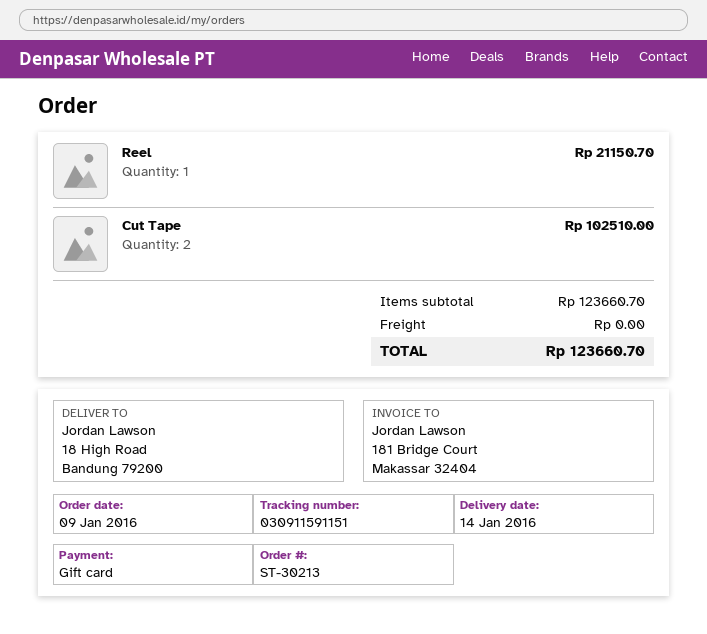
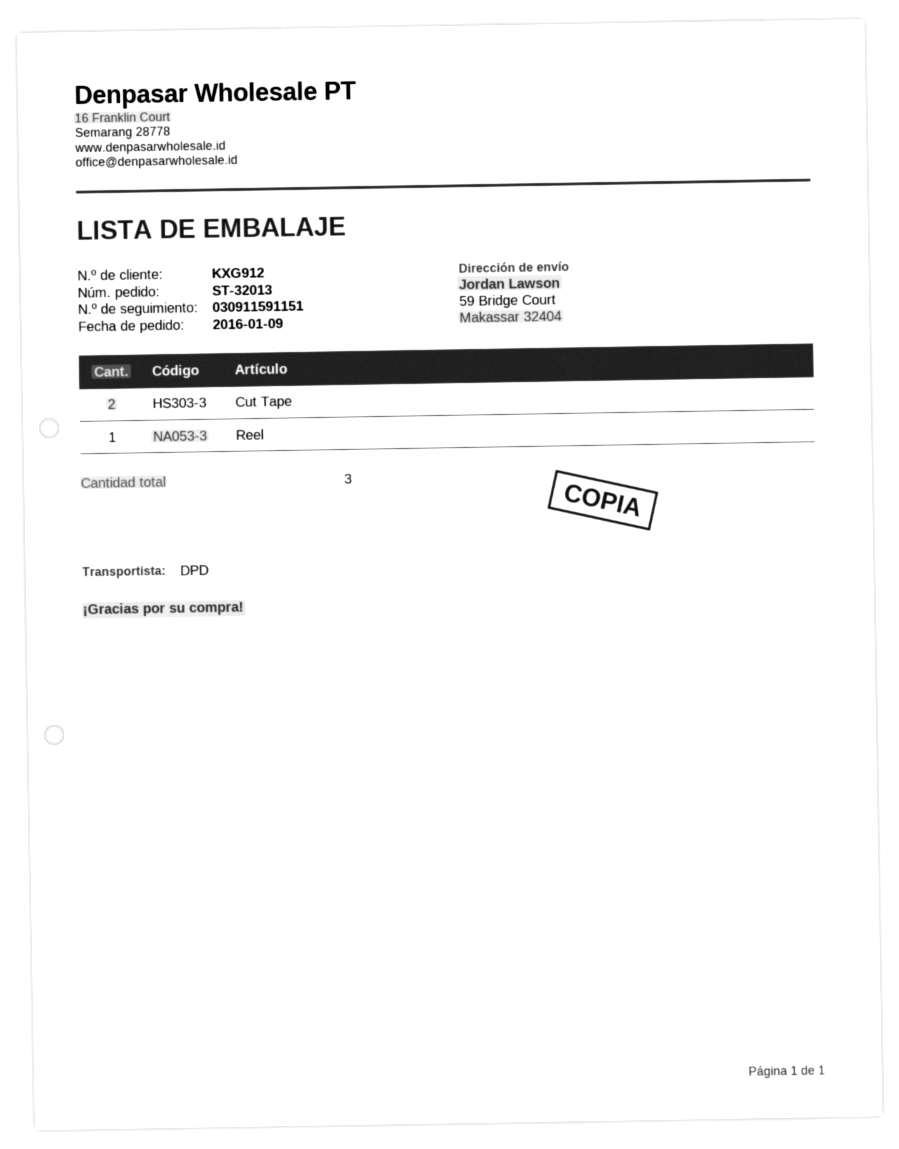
order number: ST-30213 -> ST-32013
ship to: 18 High Road, Bandung 79200 -> 59 Bridge Court, Makassar 32404

